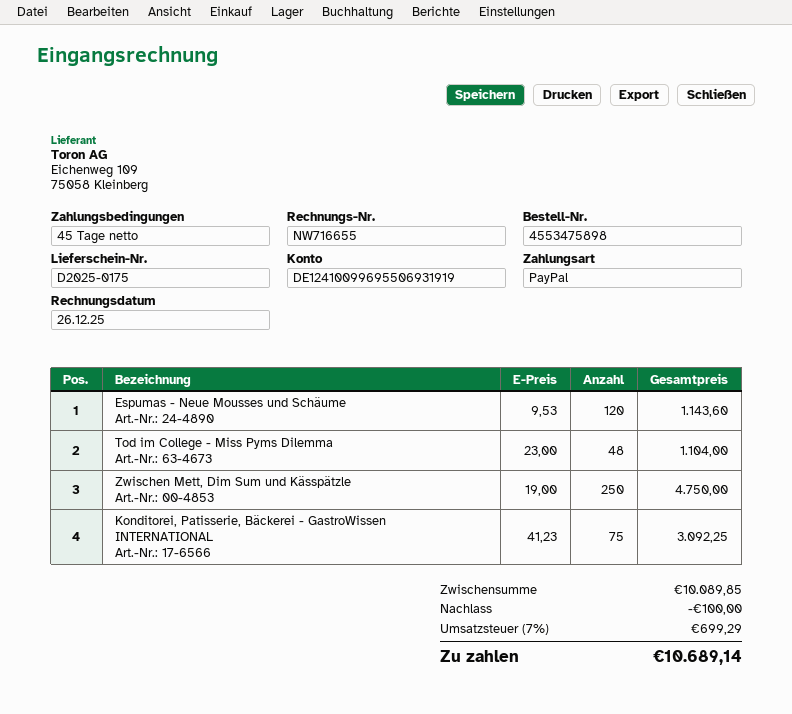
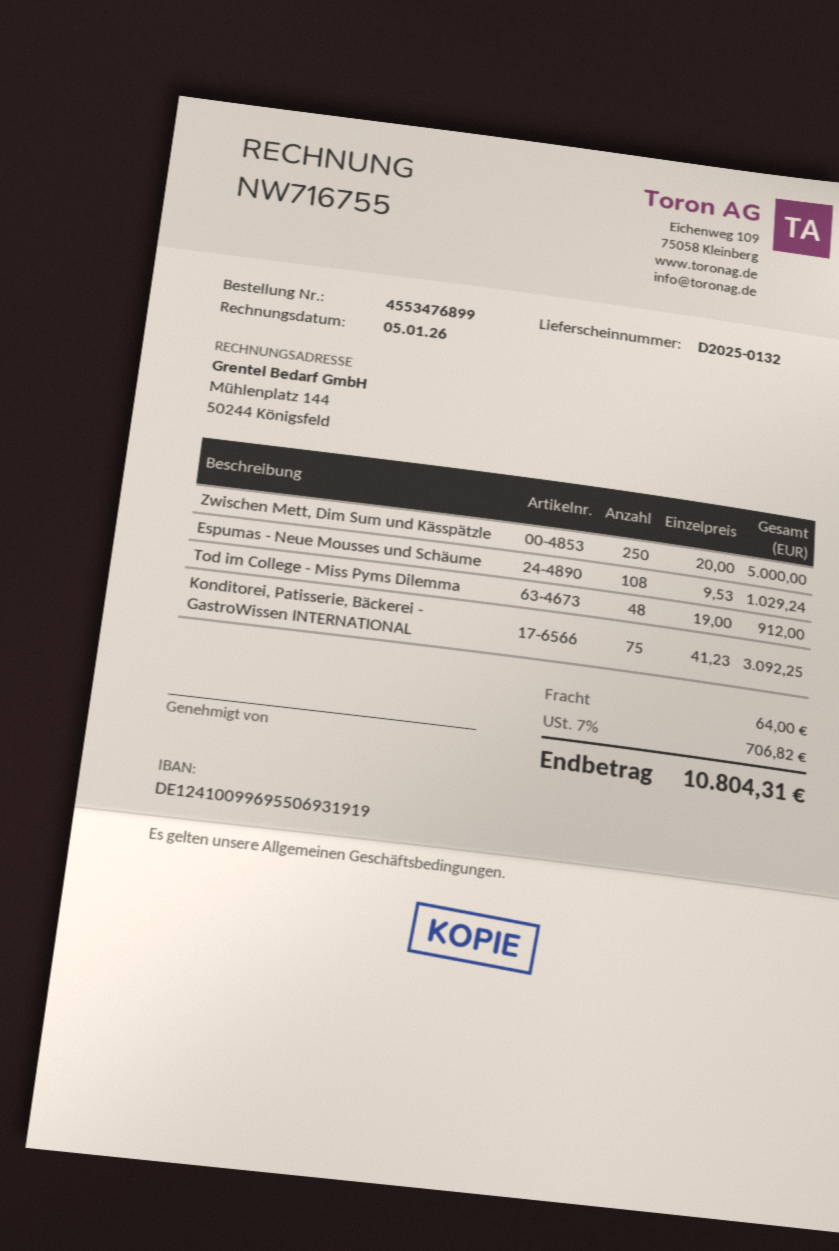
order number: 4553475898 -> 4553476899
delivery note number: D2025-0175 -> D2025-0132
invoice number: NW716655 -> NW716755
invoice date: 2025-12-26 -> 2026-01-05
Espumas - Neue Mousses und Schäume: 120 x 9.53 = 1143.60 -> 108 x 9.53 = 1029.24
Tod im College - Miss Pyms Dilemma: 48 x 23.00 = 1104.00 -> 48 x 19.00 = 912.00
Zwischen Mett, Dim Sum und Kässpätzle: 250 x 19.00 = 4750.00 -> 250 x 20.00 = 5000.00
discount: 100.00 -> none
shipping: none -> 64.00
tax: 7% = 699.29 -> 7% = 706.82
total: 10689.14 -> 10804.31

